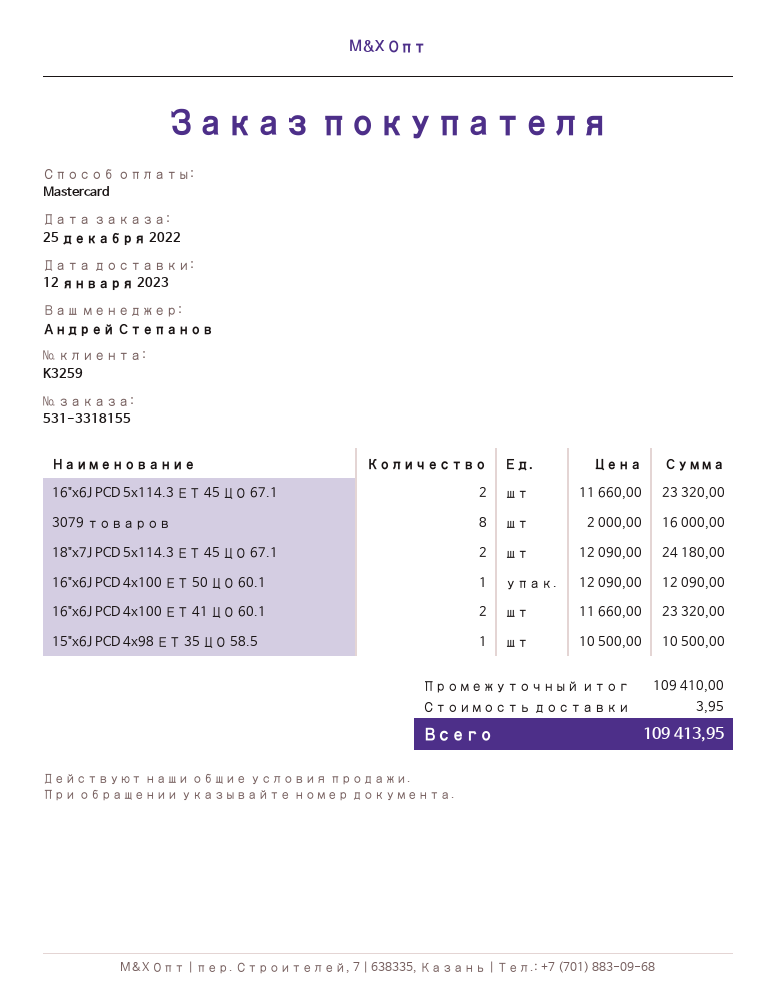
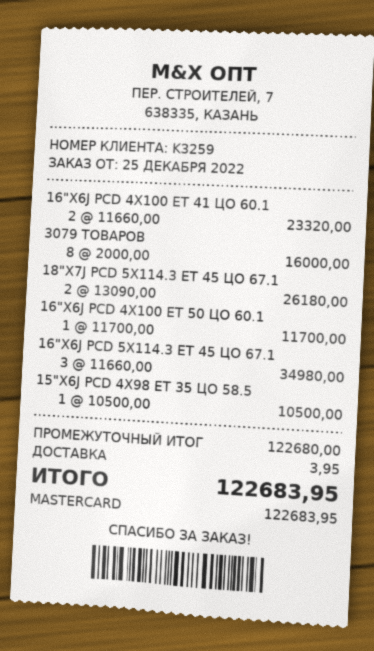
16"x6J PCD 5x114.3 ЕТ 45 ЦО 67.1: 2 x 11660.00 = 23320.00 -> 3 x 11660.00 = 34980.00
18"x7J PCD 5x114.3 ЕТ 45 ЦО 67.1: 2 x 12090.00 = 24180.00 -> 2 x 13090.00 = 26180.00
16"x6J PCD 4x100 ЕТ 50 ЦО 60.1: 1 x 12090.00 = 12090.00 -> 1 x 11700.00 = 11700.00
subtotal: 109410.00 -> 122680.00
total: 109413.95 -> 122683.95

